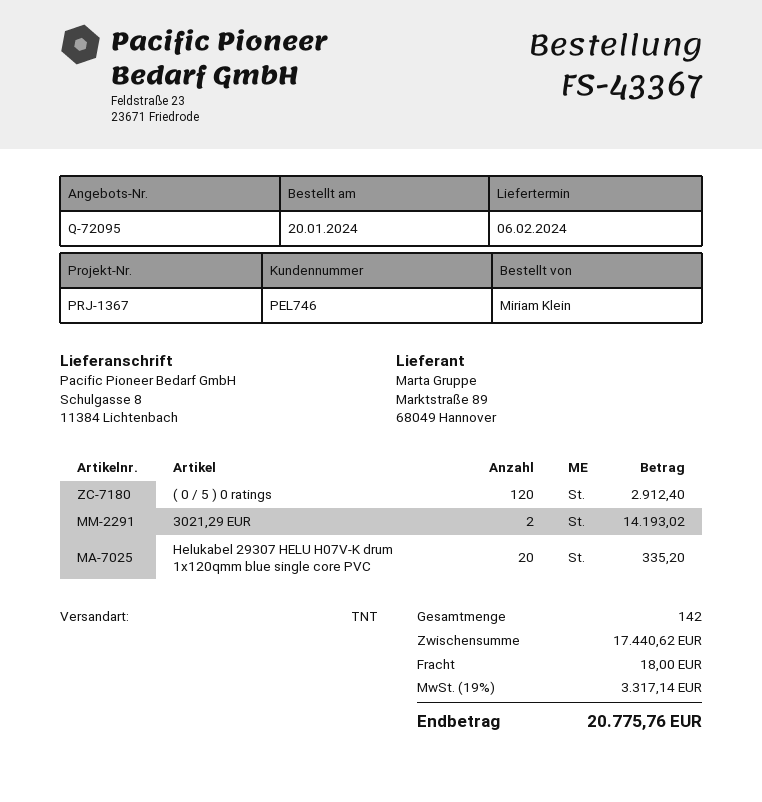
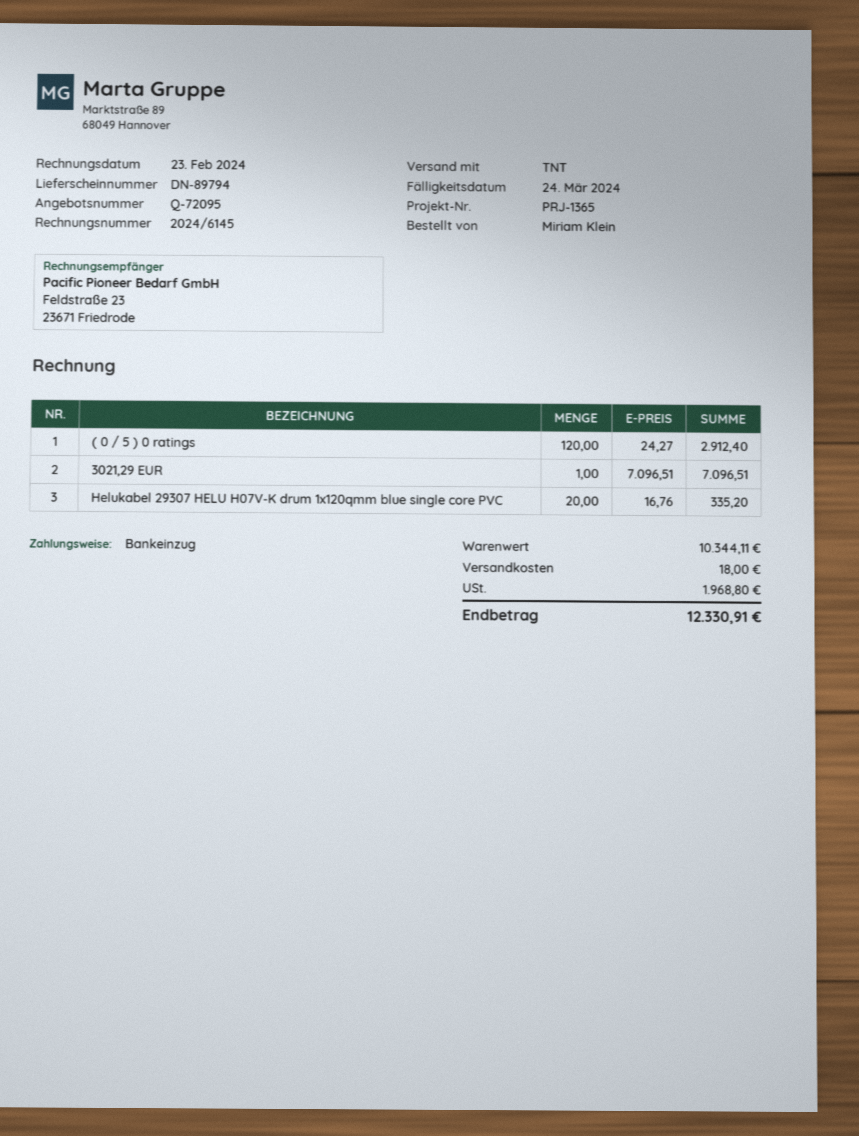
reference: PRJ-1367 -> PRJ-1365
3021,29 EUR: 2 for 14193.02 -> 1 for 7096.51
subtotal: 17440.62 -> 10344.11
tax: 3317.14 -> 1968.80
total: 20775.76 -> 12330.91

